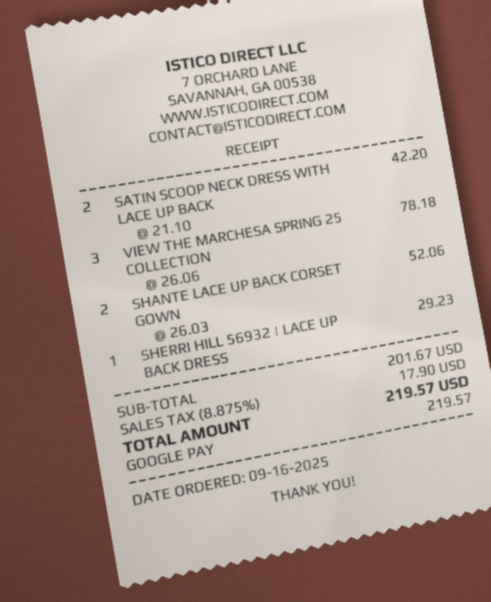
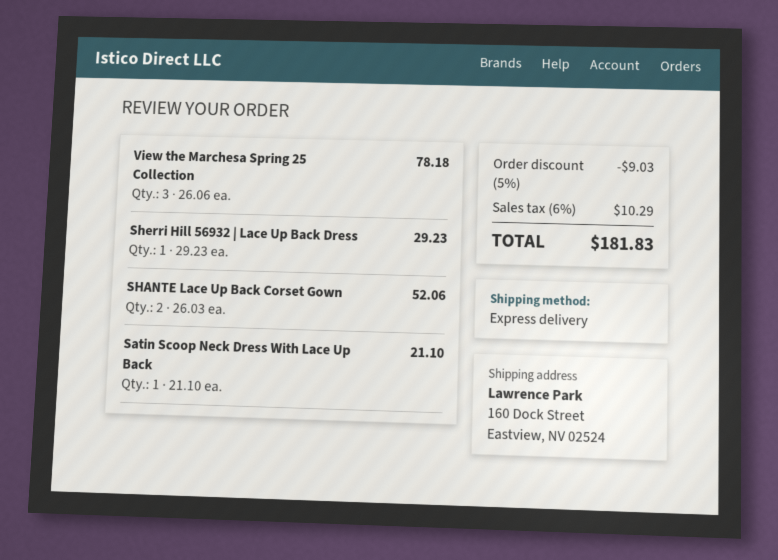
SATIN SCOOP NECK DRESS WITH LACE UP BACK: 2 x 21.10 = 42.20 -> 1 x 21.10 = 21.10
discount: none -> 5% = 9.03
tax: 8.875% = 17.90 -> 6% = 10.29
total: 219.57 -> 181.83

